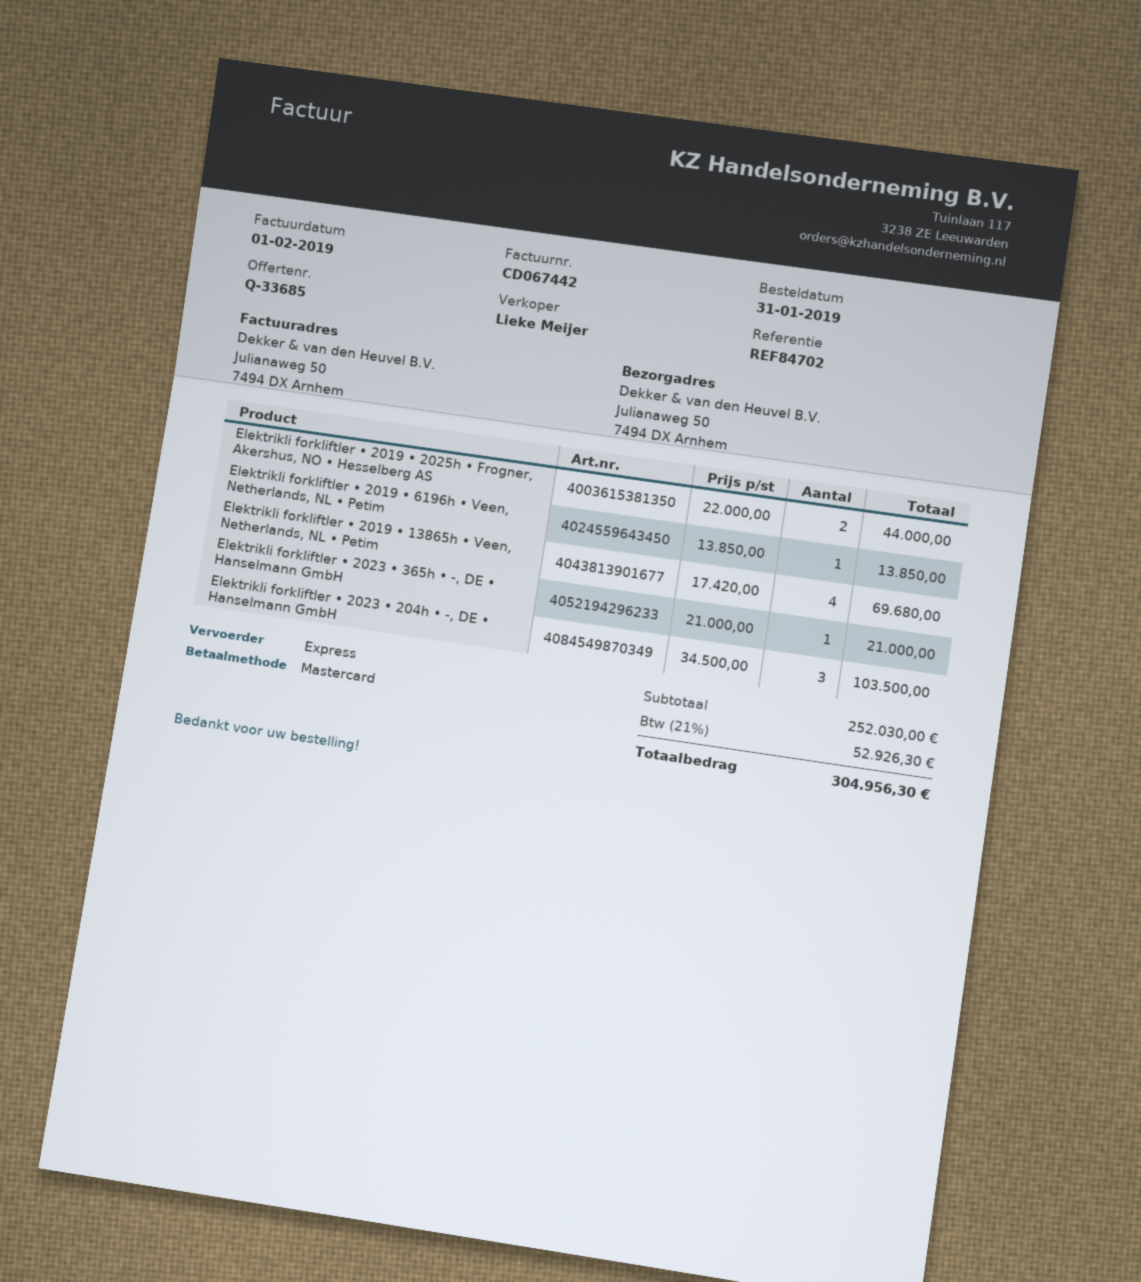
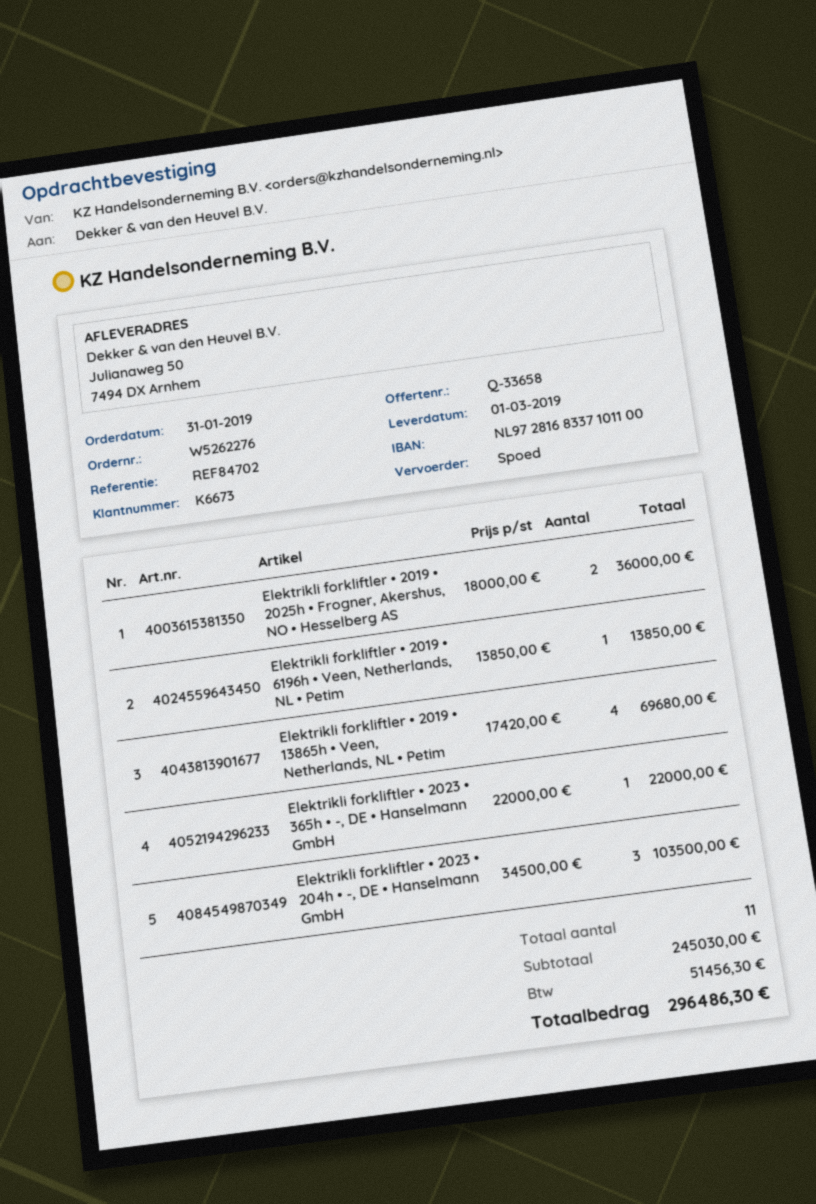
quote number: Q-33685 -> Q-33658
Elektrikli forkliftler • 2019 • 2025h • Frogner, Akershus, NO • Hesselberg AS: 2 x 22000.00 = 44000.00 -> 2 x 18000.00 = 36000.00
Elektrikli forkliftler • 2023 • 365h • -, DE • Hanselmann GmbH: 1 x 21000.00 = 21000.00 -> 1 x 22000.00 = 22000.00
subtotal: 252030.00 -> 245030.00
tax: 52926.30 -> 51456.30
total: 304956.30 -> 296486.30

